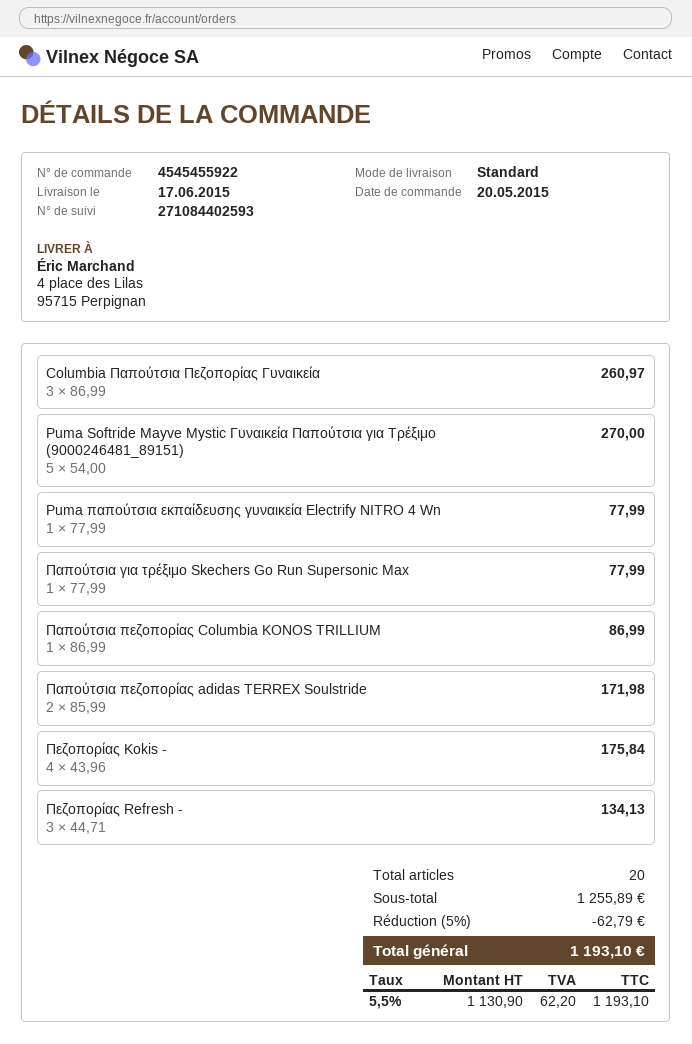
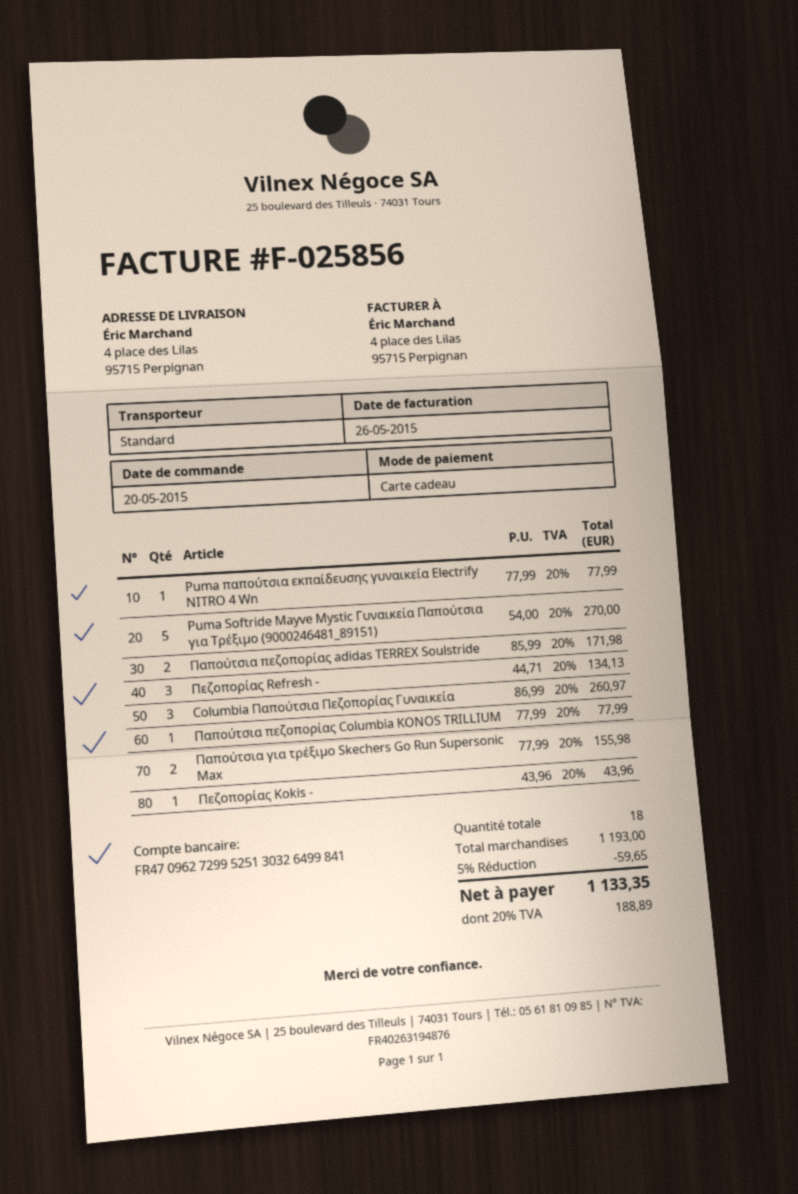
Παπούτσια για τρέξιμο Skechers Go Run Supersonic Max: 1 x 77.99 = 77.99 -> 2 x 77.99 = 155.98
Παπούτσια πεζοπορίας Columbia KONOS TRILLIUM: 1 x 86.99 = 86.99 -> 1 x 77.99 = 77.99
Πεζοπορίας Kokis -: 4 x 43.96 = 175.84 -> 1 x 43.96 = 43.96
total quantity: 20 -> 18
subtotal: 1255.89 -> 1193.00
discount: 5% = 62.79 -> 5% = 59.65
tax: 5.5% = 62.20 -> 20% = 188.89
total: 1193.10 -> 1133.35

